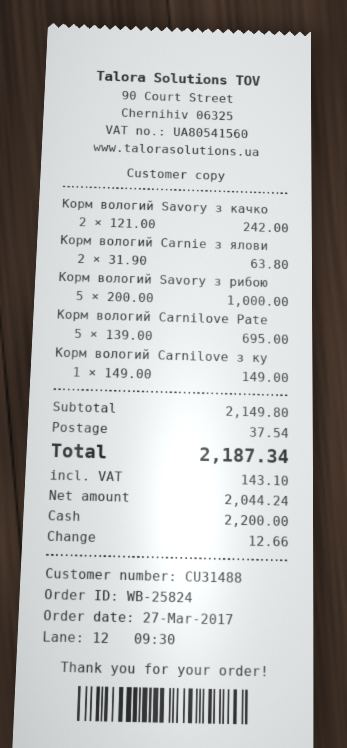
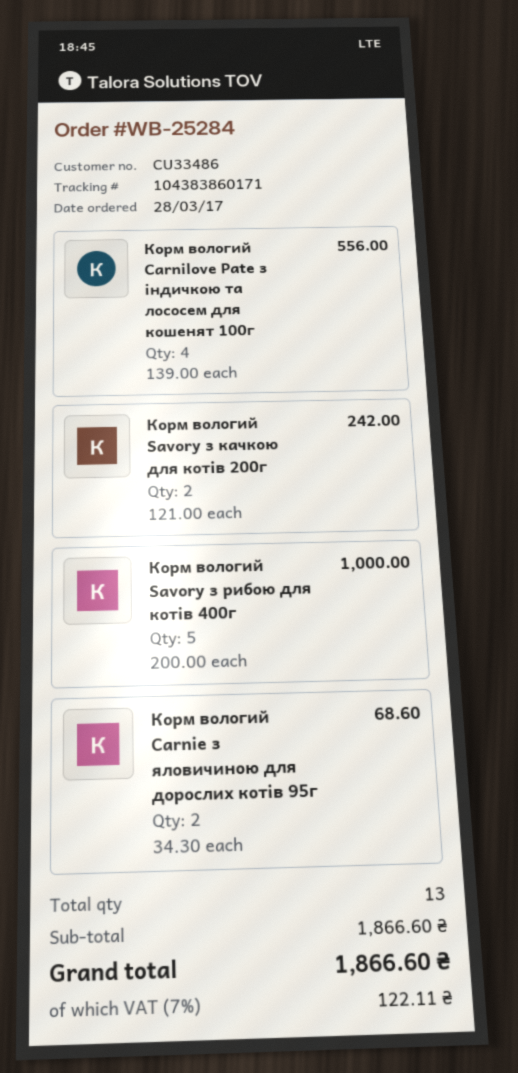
order number: WB-25824 -> WB-25284
order date: 2017-03-27 -> 2017-03-28
customer number: CU31488 -> CU33486
Корм вологий Carnie з ялови: 2 x 31.90 = 63.80 -> 2 x 34.30 = 68.60
Корм вологий Carnilove Pate: 5 x 139.00 = 695.00 -> 4 x 139.00 = 556.00
Корм вологий Carnilove з ку: 1 x 149.00 = 149.00 -> none
subtotal: 2149.80 -> 1866.60
shipping: 37.54 -> none
tax: 143.10 -> 122.11
total: 2187.34 -> 1866.60

